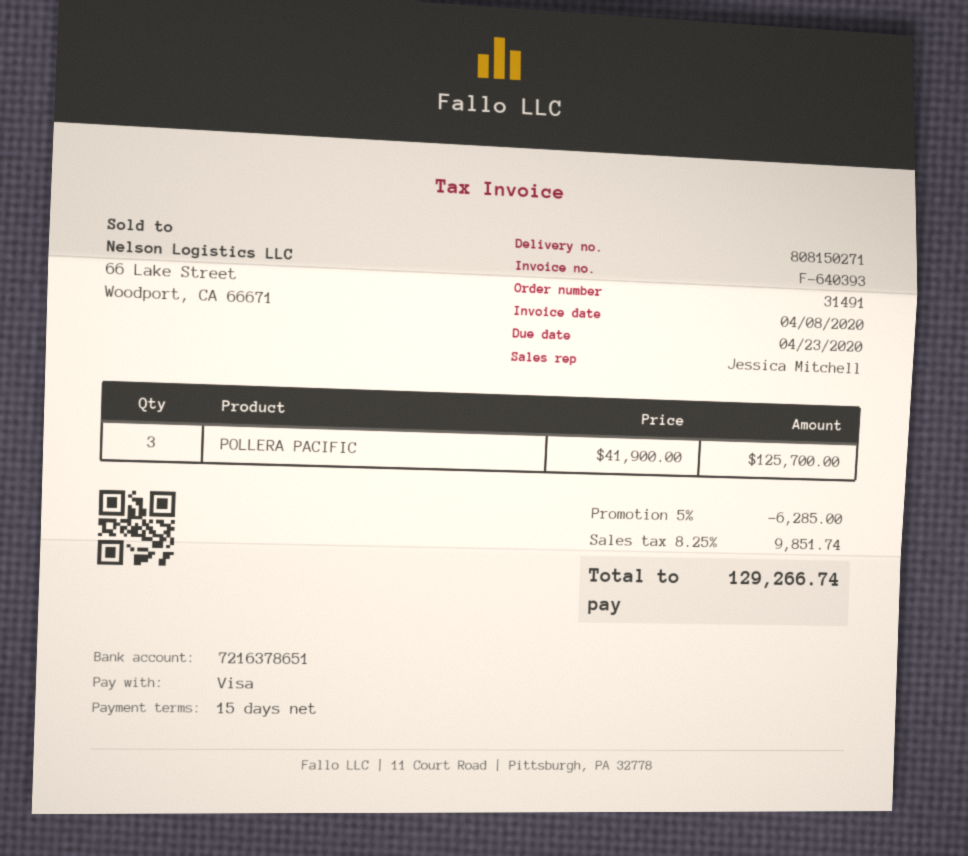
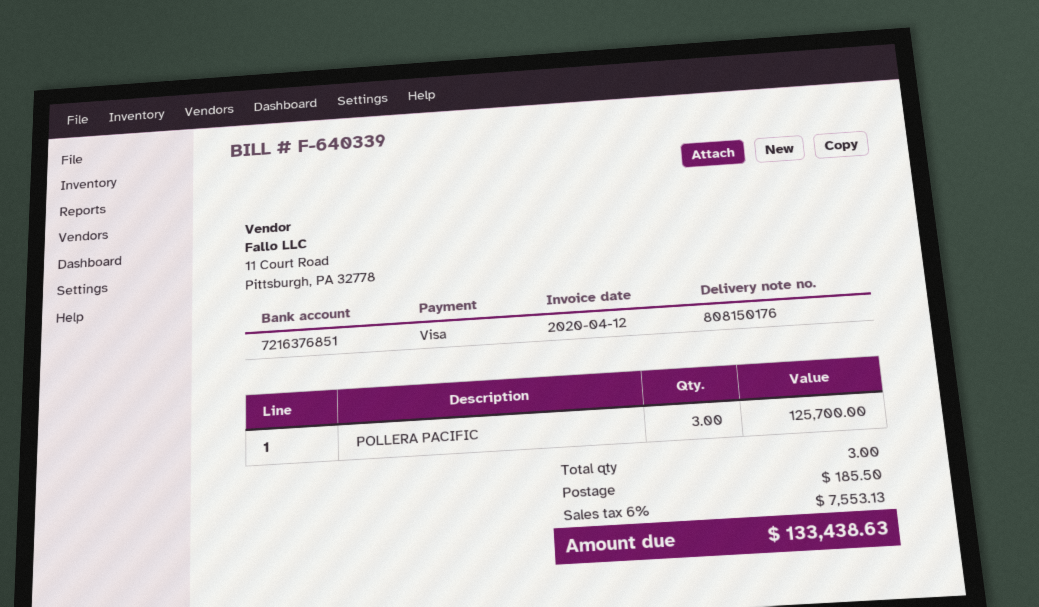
delivery note number: 808150271 -> 808150176
invoice number: F-640393 -> F-640339
invoice date: 2020-04-08 -> 2020-04-12
bank account: 7216378651 -> 7216376851
discount: 5% = 6285.00 -> none
shipping: none -> 185.50
tax: 8.25% = 9851.74 -> 6% = 7553.13
total: 129266.74 -> 133438.63

